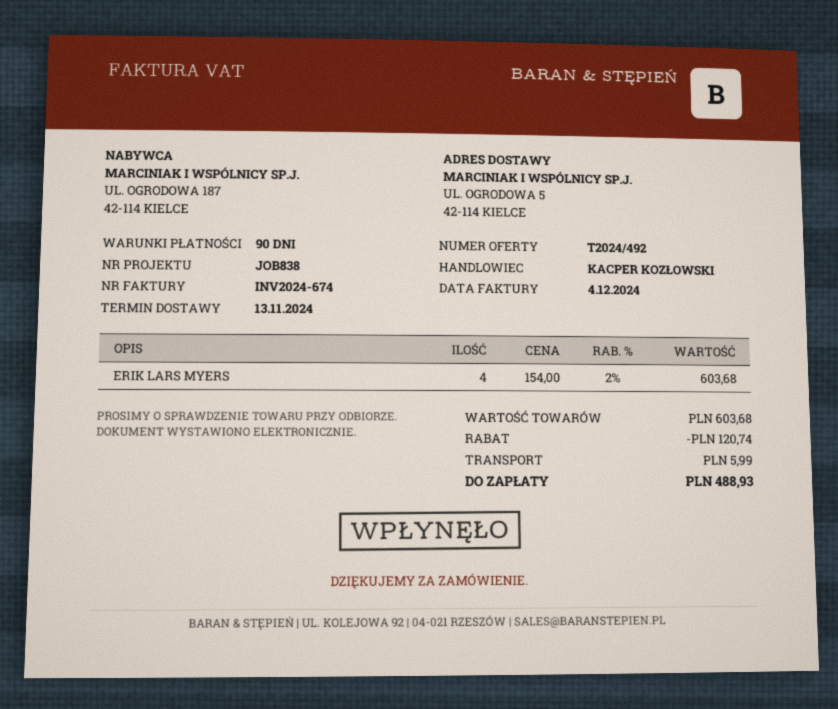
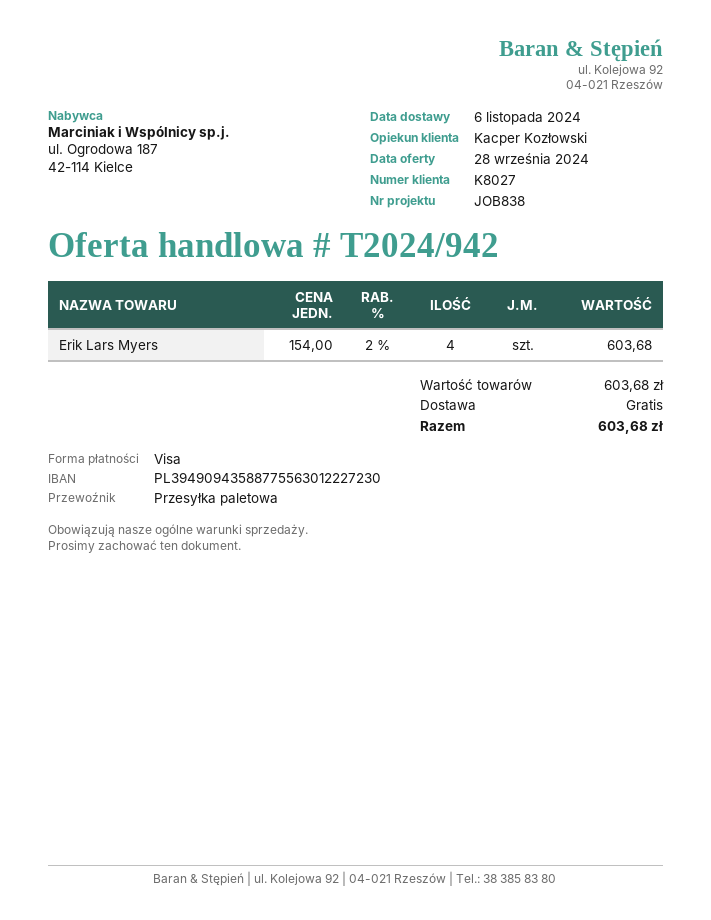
quote number: T2024/492 -> T2024/942
delivery date: 2024-11-13 -> 2024-11-06
discount: 120.74 -> none
shipping: 5.99 -> 0.00
total: 488.93 -> 603.68

